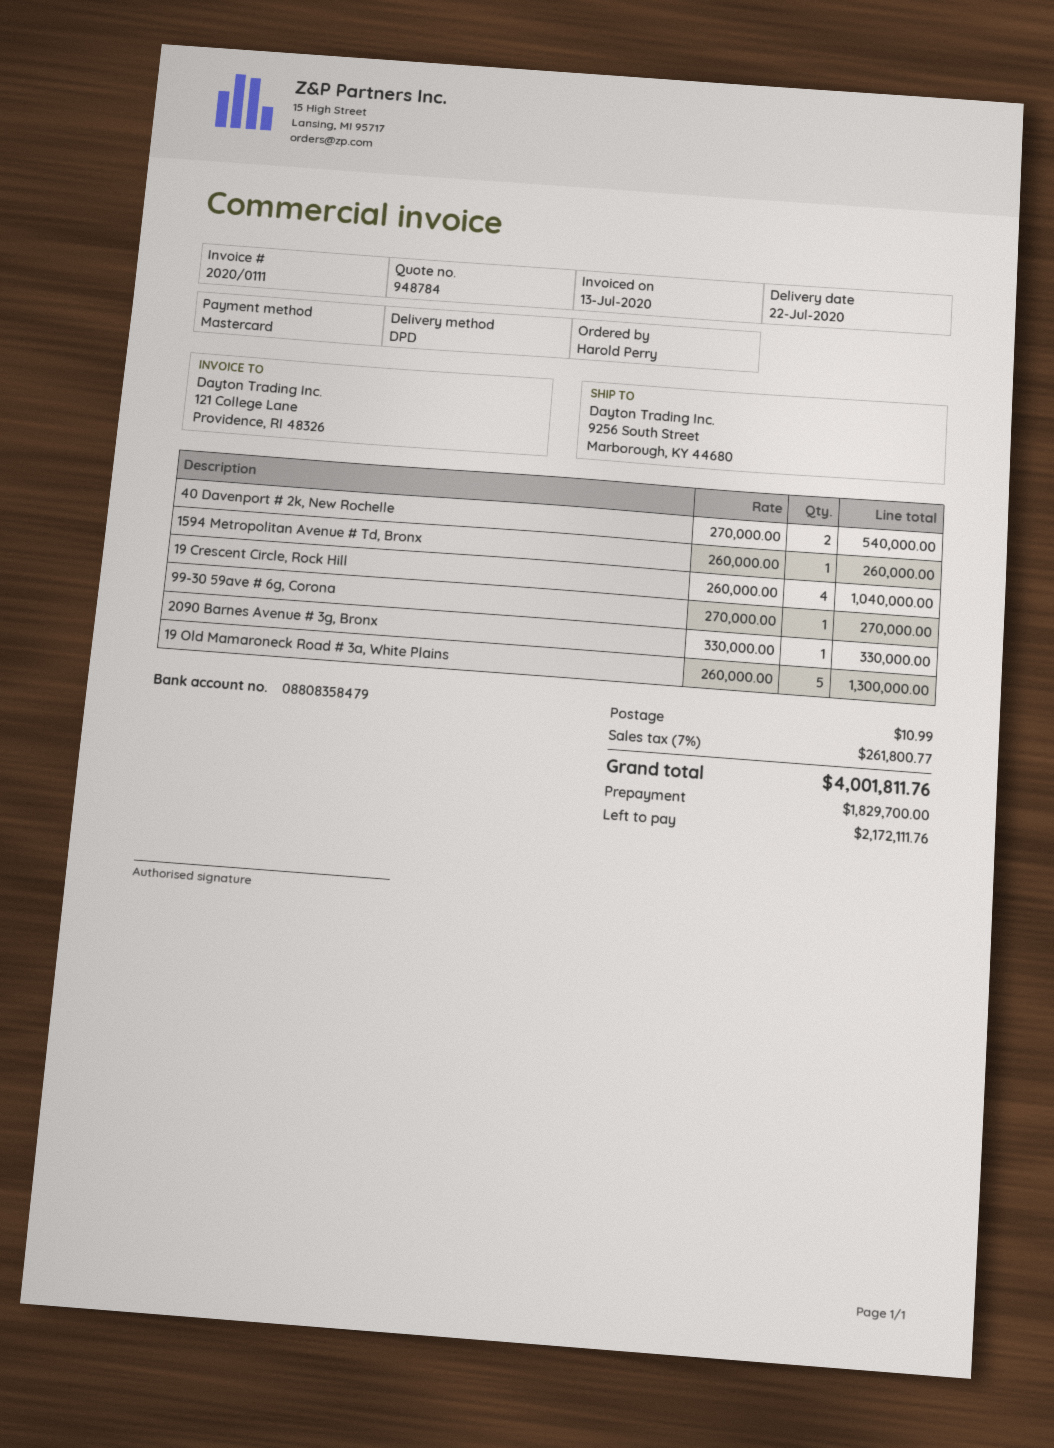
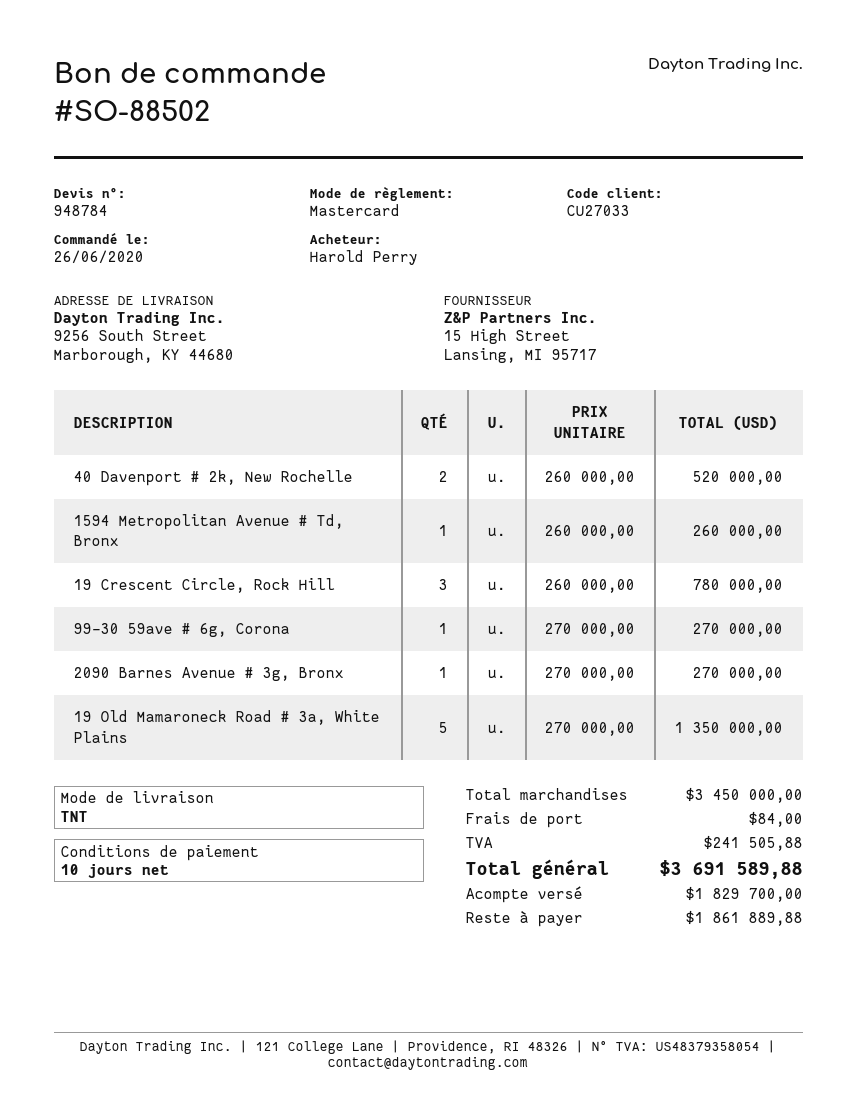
shipping method: DPD -> TNT
40 Davenport # 2k, New Rochelle: 2 x 270000.00 = 540000.00 -> 2 x 260000.00 = 520000.00
19 Crescent Circle, Rock Hill: 4 x 260000.00 = 1040000.00 -> 3 x 260000.00 = 780000.00
2090 Barnes Avenue # 3g, Bronx: 1 x 330000.00 = 330000.00 -> 1 x 270000.00 = 270000.00
19 Old Mamaroneck Road # 3a, White Plains: 5 x 260000.00 = 1300000.00 -> 5 x 270000.00 = 1350000.00
shipping: 10.99 -> 84.00
tax: 261800.77 -> 241505.88
total: 4001811.76 -> 3691589.88
balance: 2172111.76 -> 1861889.88

